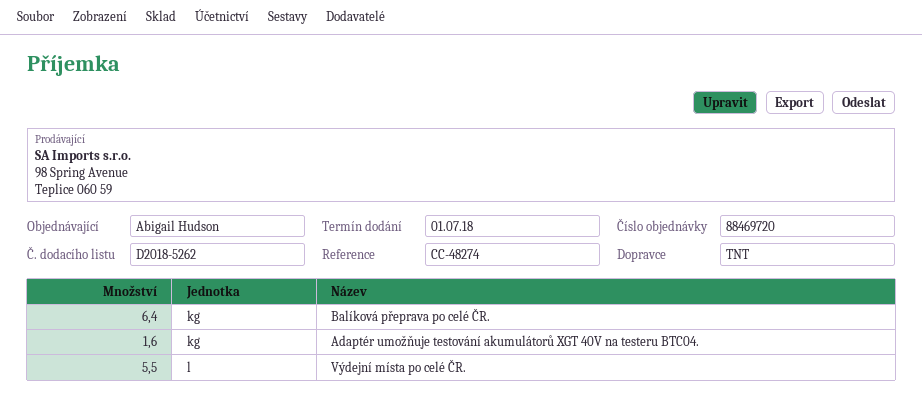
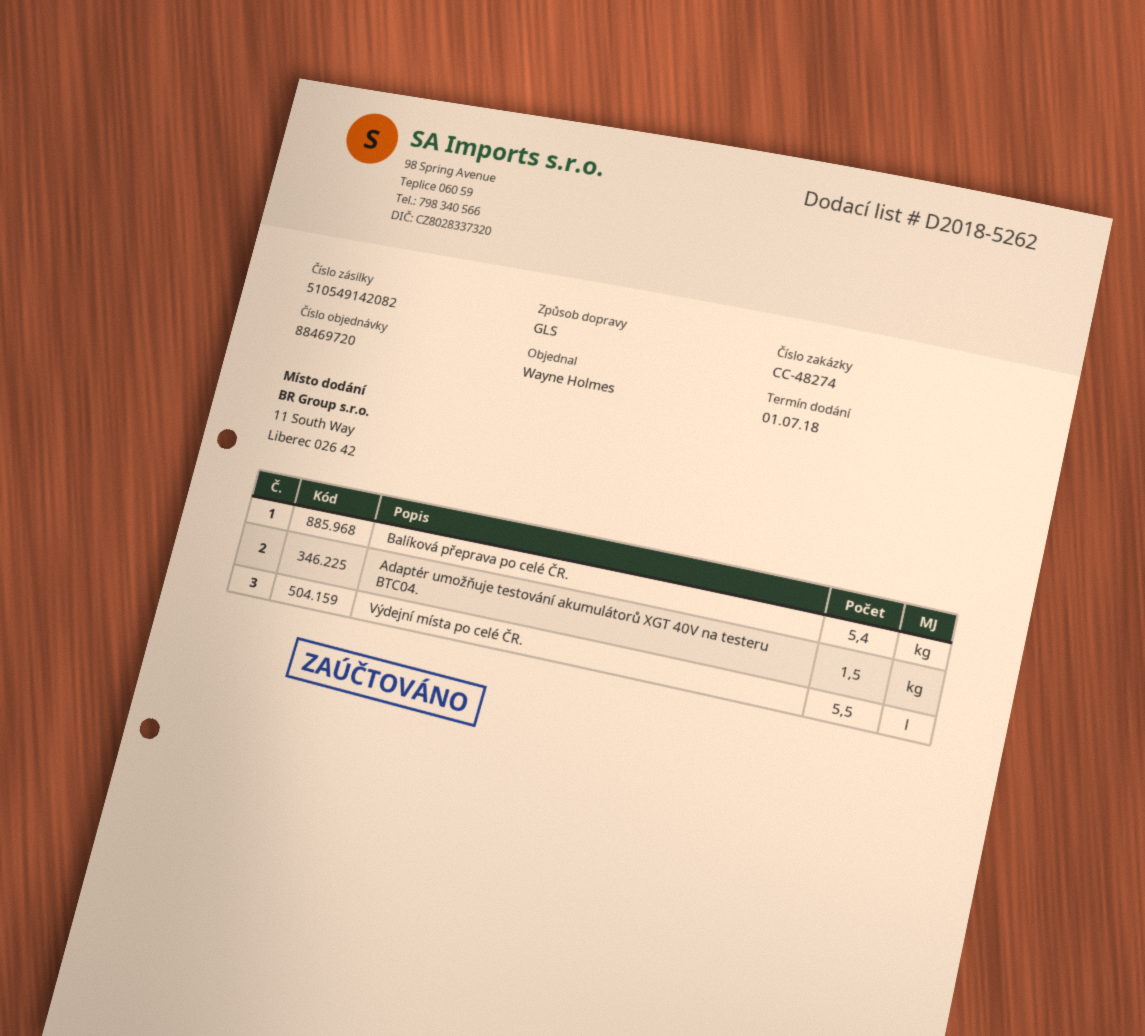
ordered by: Abigail Hudson -> Wayne Holmes
shipping method: TNT -> GLS
Balíková přeprava po celé ČR.: 6.4 -> 5.4
Adaptér umožňuje testování akumulátorů XGT 40V na testeru BTC04.: 1.6 -> 1.5

